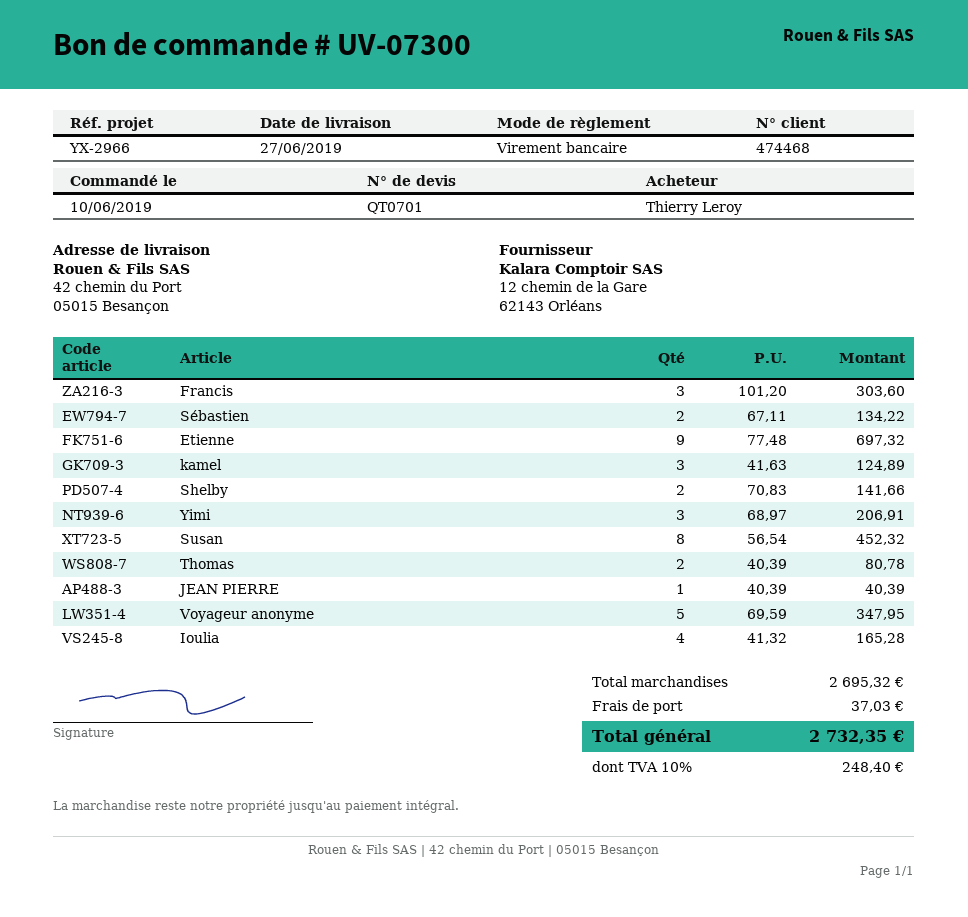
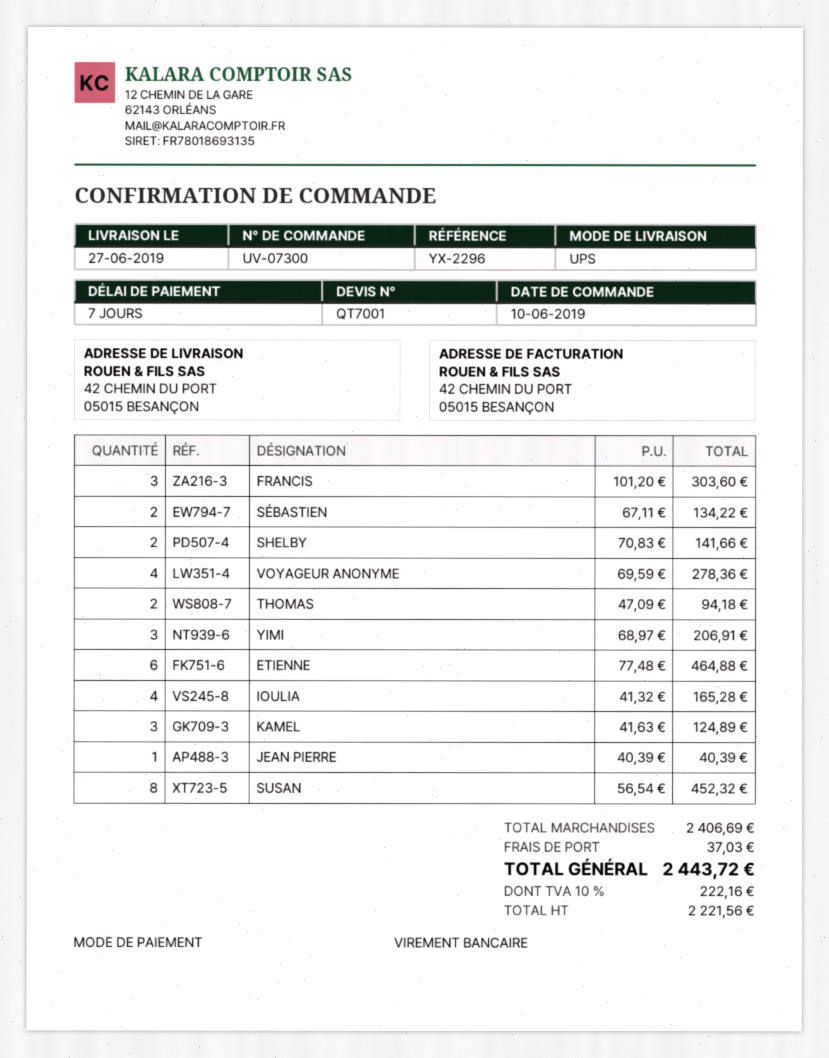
quote number: QT0701 -> QT7001
reference: YX-2966 -> YX-2296
Etienne: 9 x 77.48 = 697.32 -> 6 x 77.48 = 464.88
Thomas: 2 x 40.39 = 80.78 -> 2 x 47.09 = 94.18
Voyageur anonyme: 5 x 69.59 = 347.95 -> 4 x 69.59 = 278.36
subtotal: 2695.32 -> 2406.69
tax: 10% = 248.40 -> 10% = 222.16
total: 2732.35 -> 2443.72

